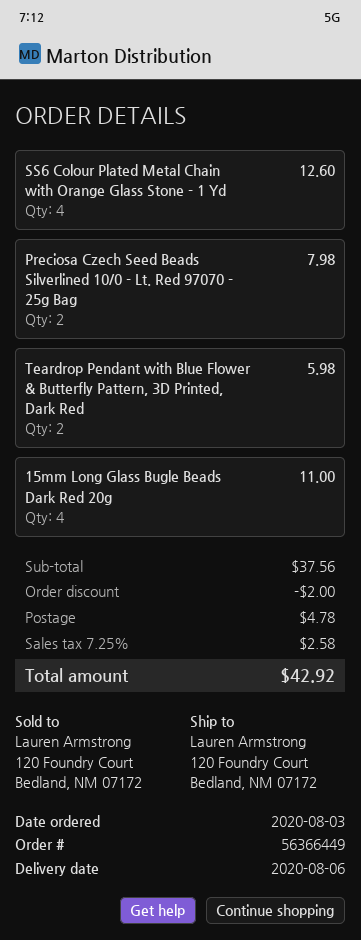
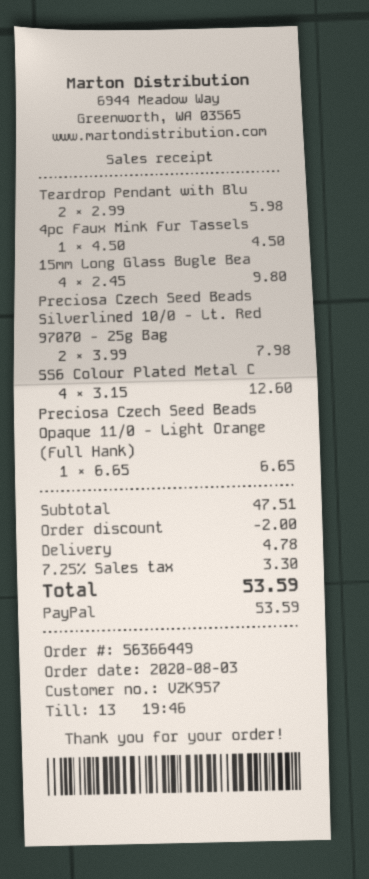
15mm Long Glass Bugle Beads Dark Red 20g: 4 for 11.00 -> 4 for 9.80
4pc Faux Mink Fur Tassels: none -> 1 for 4.50
Preciosa Czech Seed Beads Opaque 11/0 - Light Orange (Full Hank): none -> 1 for 6.65
subtotal: 37.56 -> 47.51
tax: 7.25% = 2.58 -> 7.25% = 3.30
total: 42.92 -> 53.59

